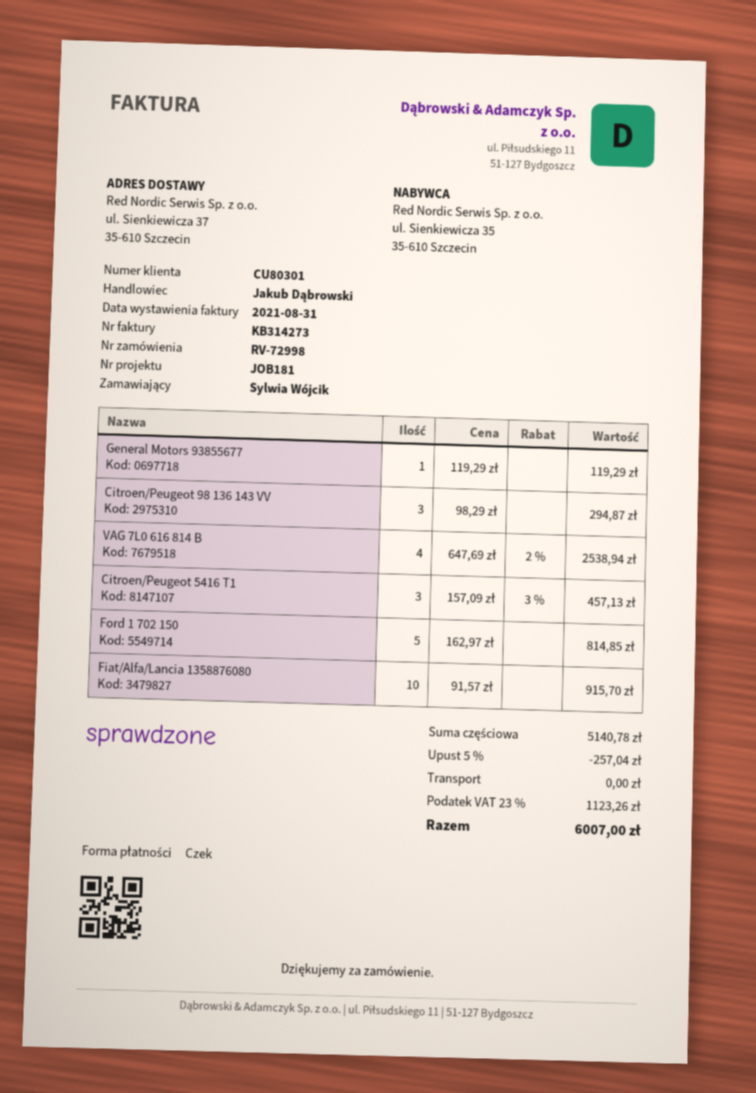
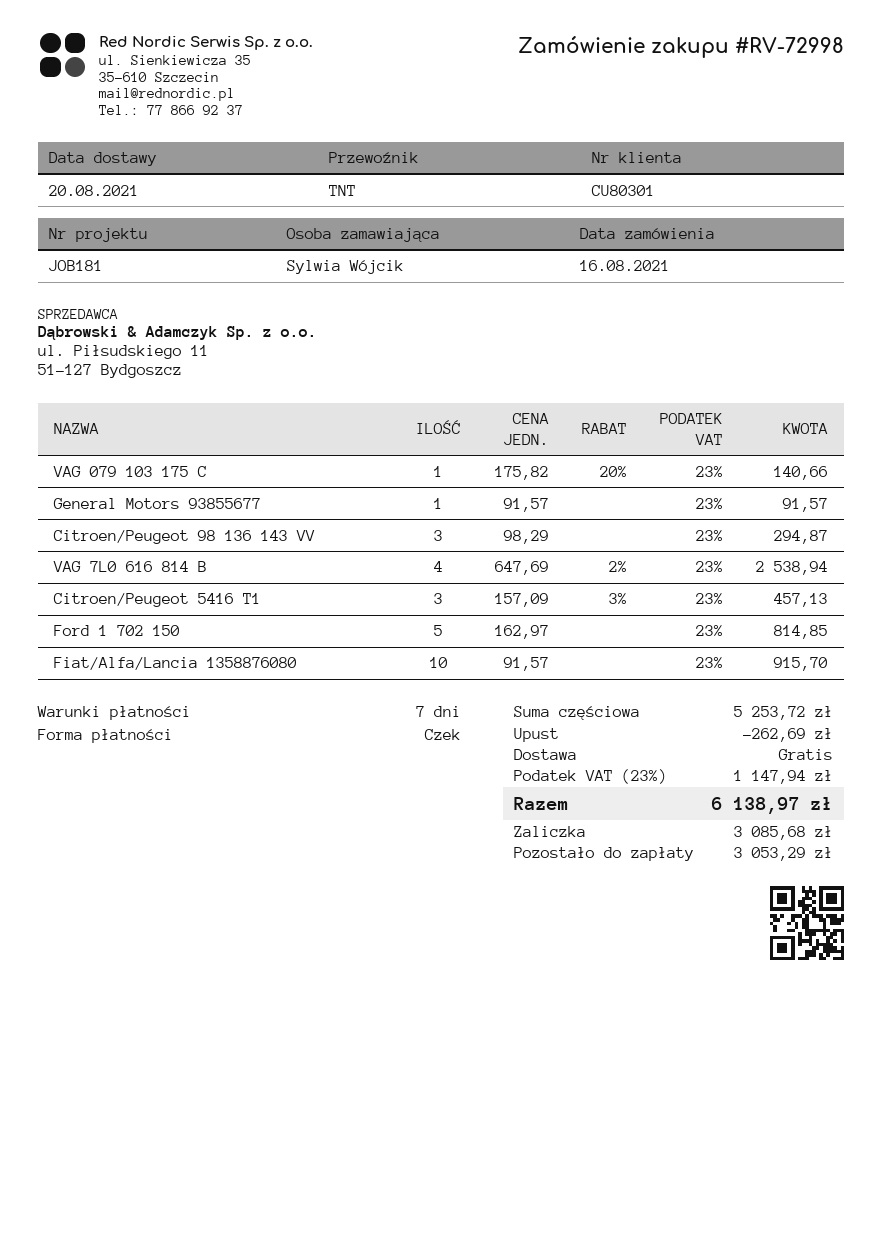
General Motors 93855677: 1 x 119.29 = 119.29 -> 1 x 91.57 = 91.57
VAG 079 103 175 C: none -> 1 x 175.82 - 20% = 140.66
subtotal: 5140.78 -> 5253.72
discount: 257.04 -> 262.69
tax: 23% = 1123.26 -> 23% = 1147.94
total: 6007.00 -> 6138.97

